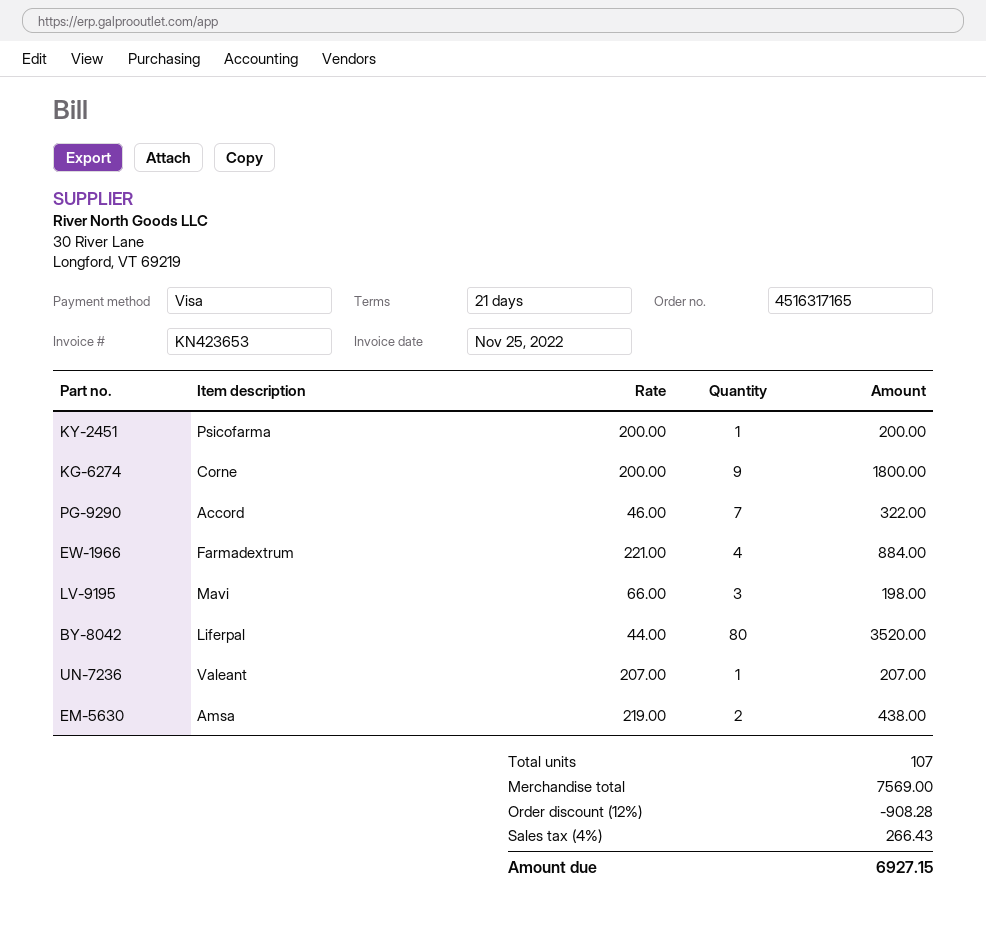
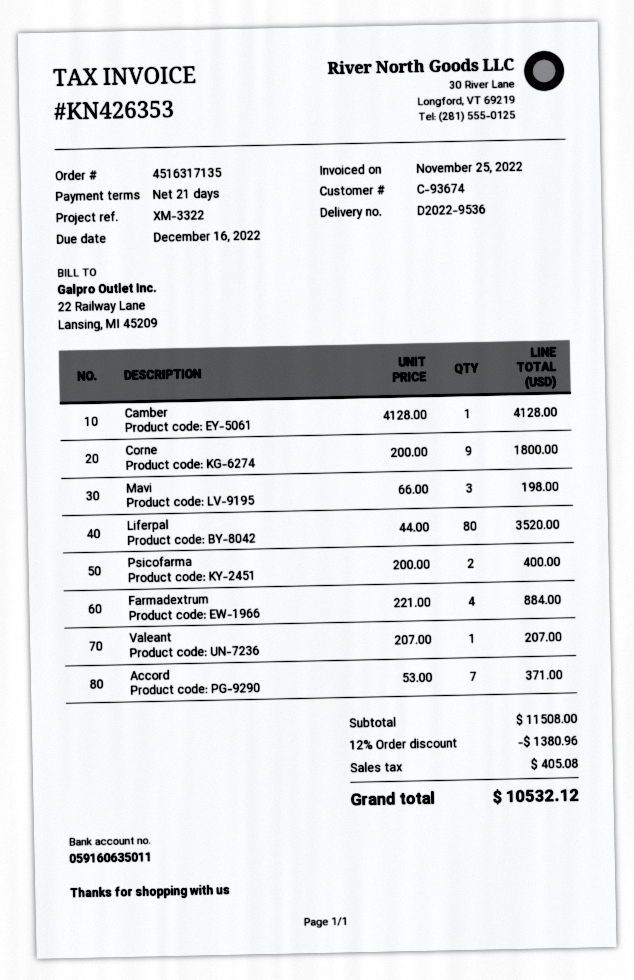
order number: 4516317165 -> 4516317135
invoice number: KN423653 -> KN426353
Psicofarma: 1 x 200.00 = 200.00 -> 2 x 200.00 = 400.00
Accord: 7 x 46.00 = 322.00 -> 7 x 53.00 = 371.00
Amsa: 2 x 219.00 = 438.00 -> none
Camber: none -> 1 x 4128.00 = 4128.00
subtotal: 7569.00 -> 11508.00
discount: 12% = 908.28 -> 12% = 1380.96
tax: 266.43 -> 405.08
total: 6927.15 -> 10532.12

